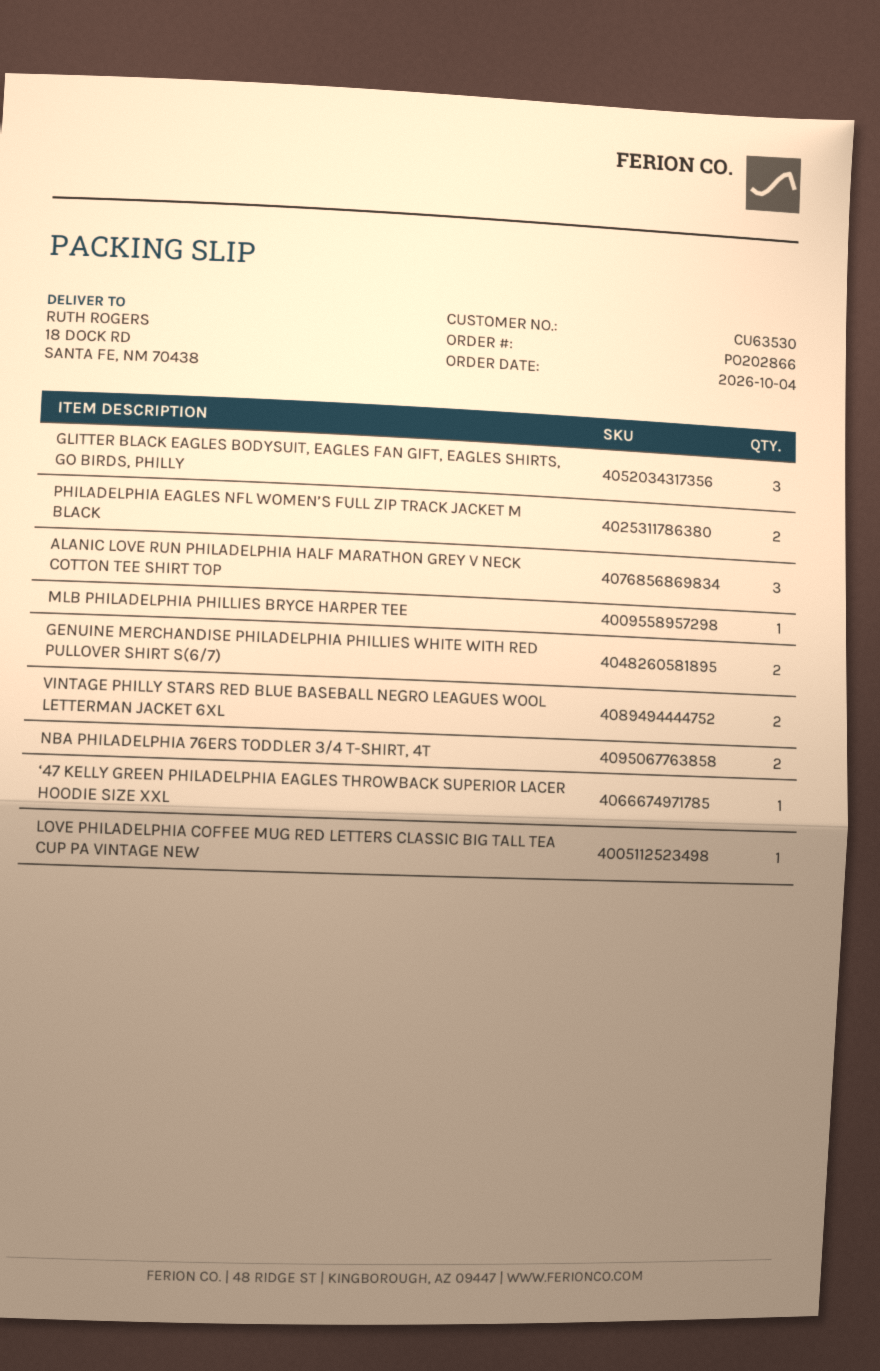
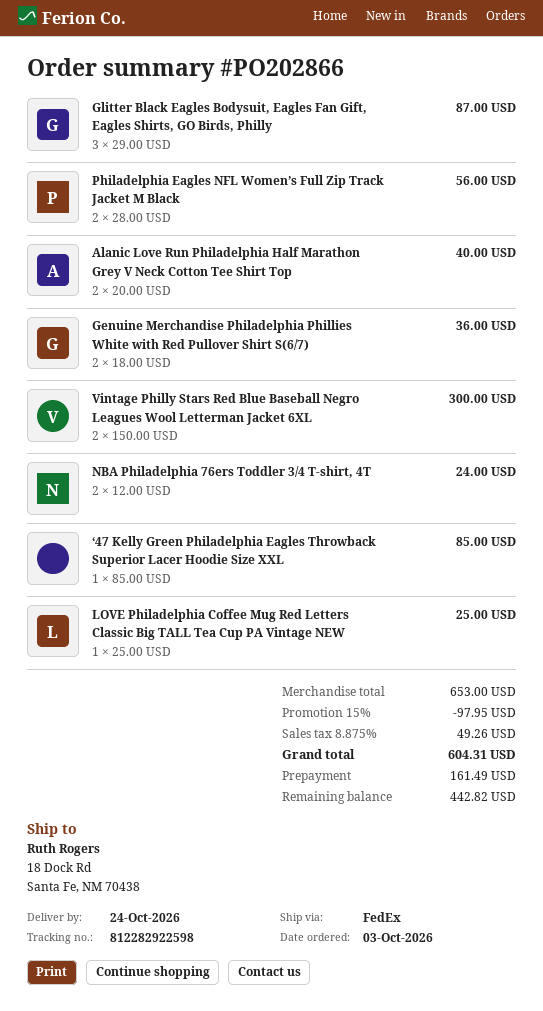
order date: 2026-10-04 -> 2026-10-03
ALANIC LOVE RUN PHILADELPHIA HALF MARATHON GREY V NECK COTTON TEE SHIRT TOP: 3 -> 2
MLB PHILADELPHIA PHILLIES BRYCE HARPER TEE: 1 -> none

